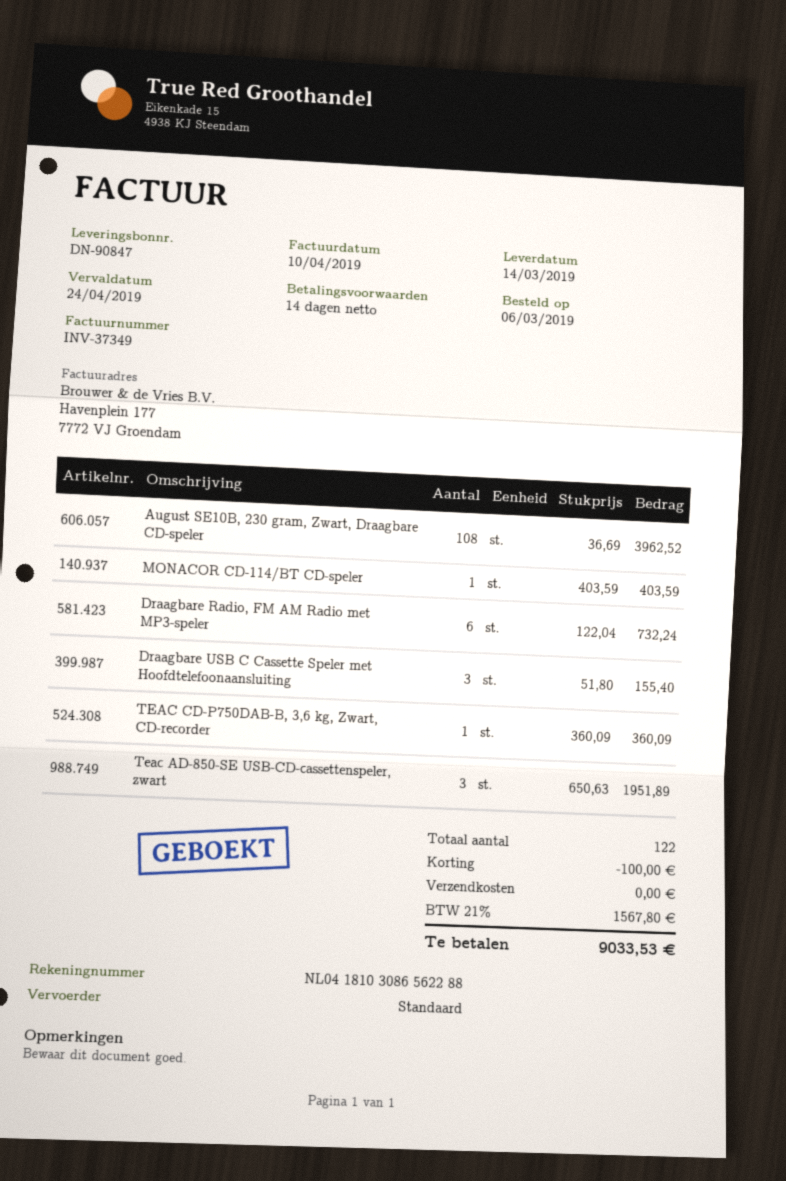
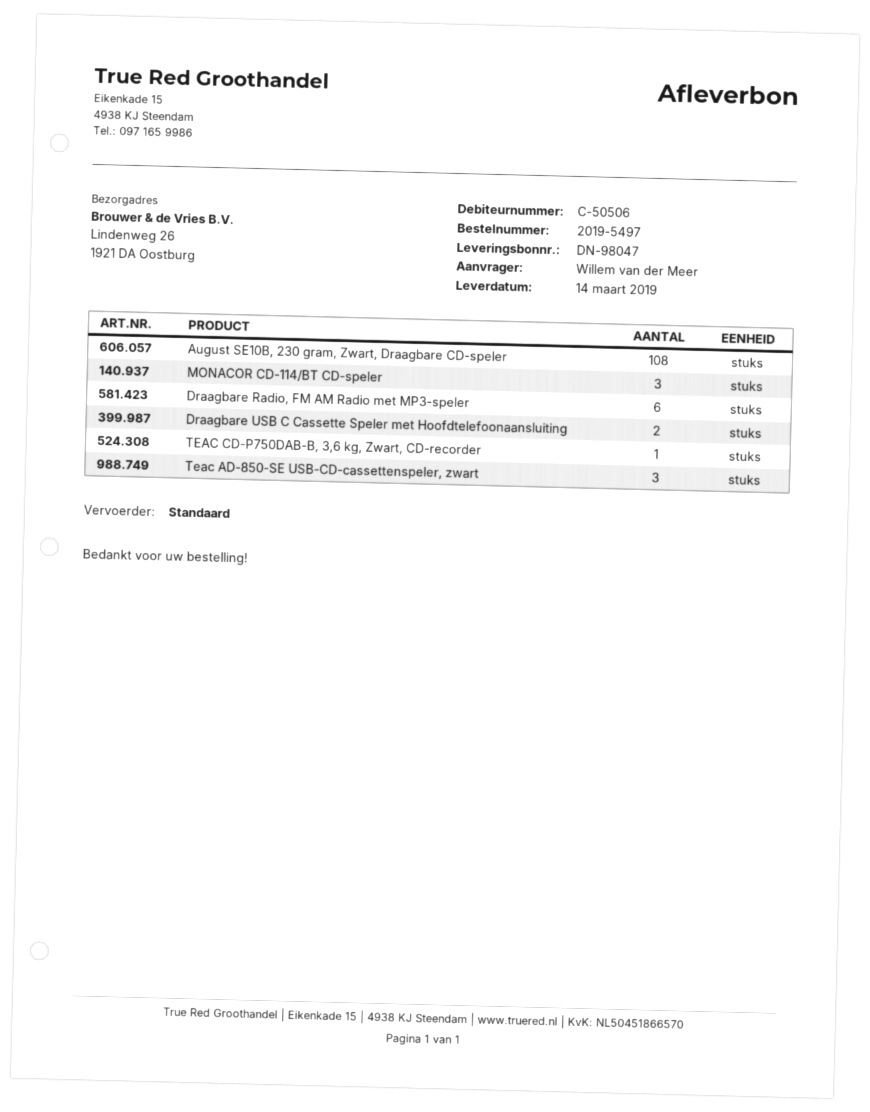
delivery note number: DN-90847 -> DN-98047
MONACOR CD-114/BT CD-speler: 1 -> 3
Draagbare USB C Cassette Speler met Hoofdtelefoonaansluiting: 3 -> 2

